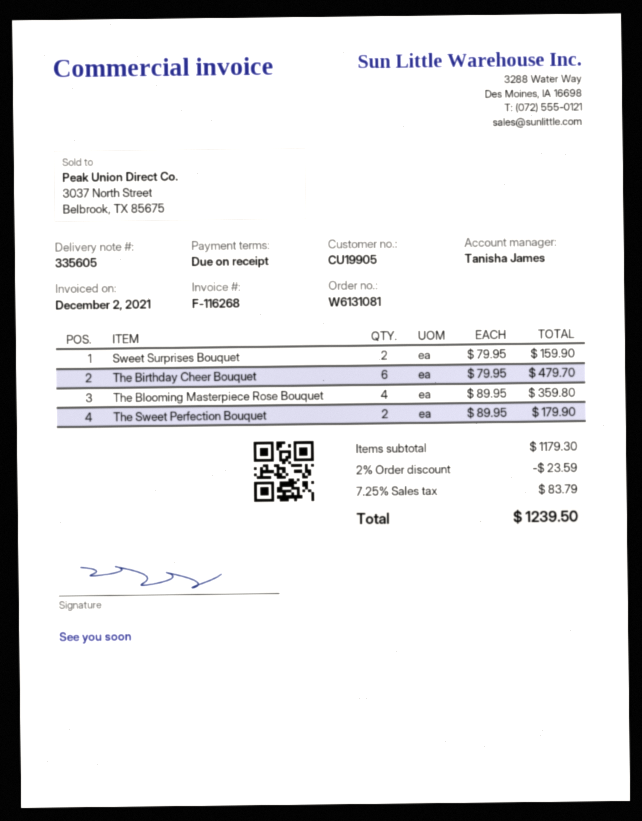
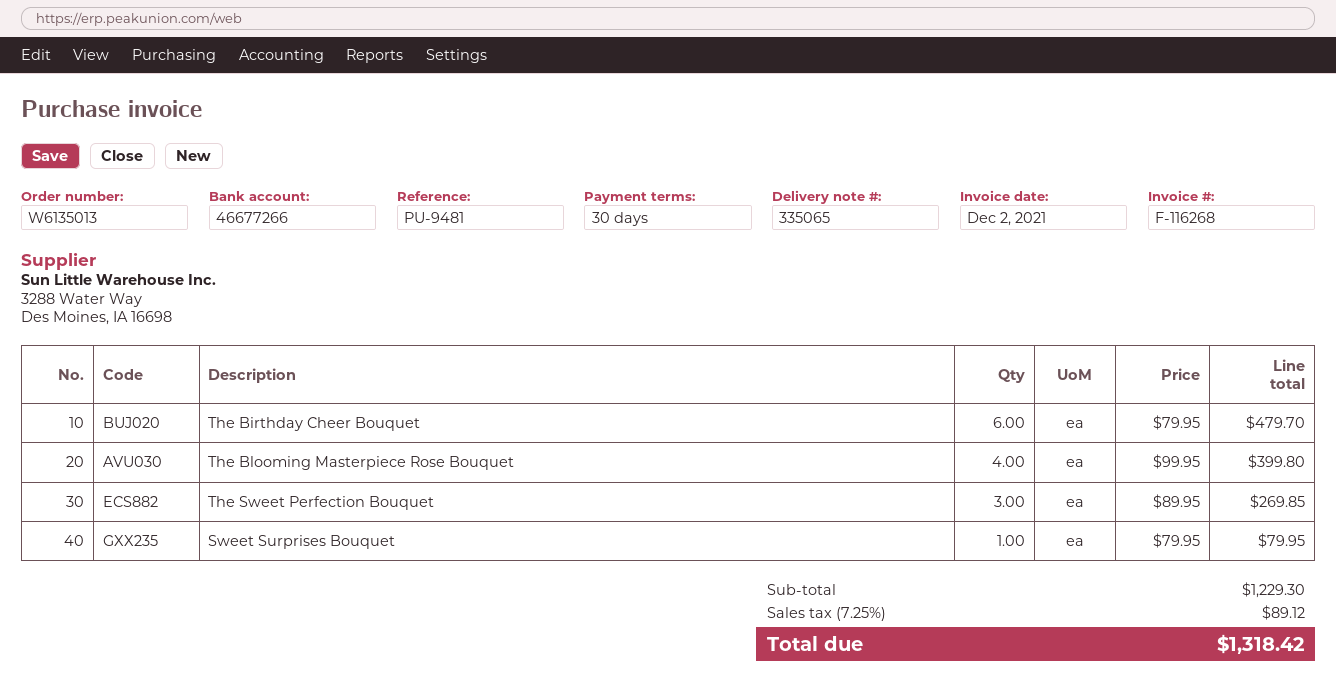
order number: W6131081 -> W6135013
delivery note number: 335605 -> 335065
payment terms: on receipt -> 30 days
Sweet Surprises Bouquet: 2 x 79.95 = 159.90 -> 1 x 79.95 = 79.95
The Blooming Masterpiece Rose Bouquet: 4 x 89.95 = 359.80 -> 4 x 99.95 = 399.80
The Sweet Perfection Bouquet: 2 x 89.95 = 179.90 -> 3 x 89.95 = 269.85
subtotal: 1179.30 -> 1229.30
discount: 2% = 23.59 -> none
tax: 7.25% = 83.79 -> 7.25% = 89.12
total: 1239.50 -> 1318.42

